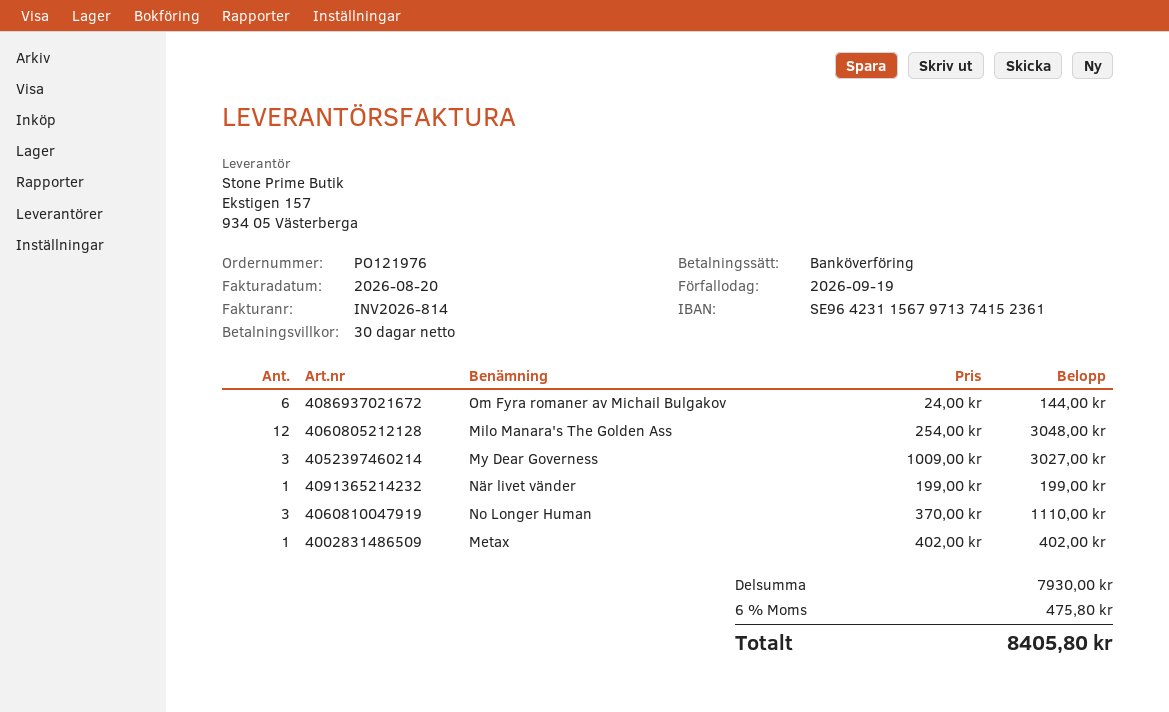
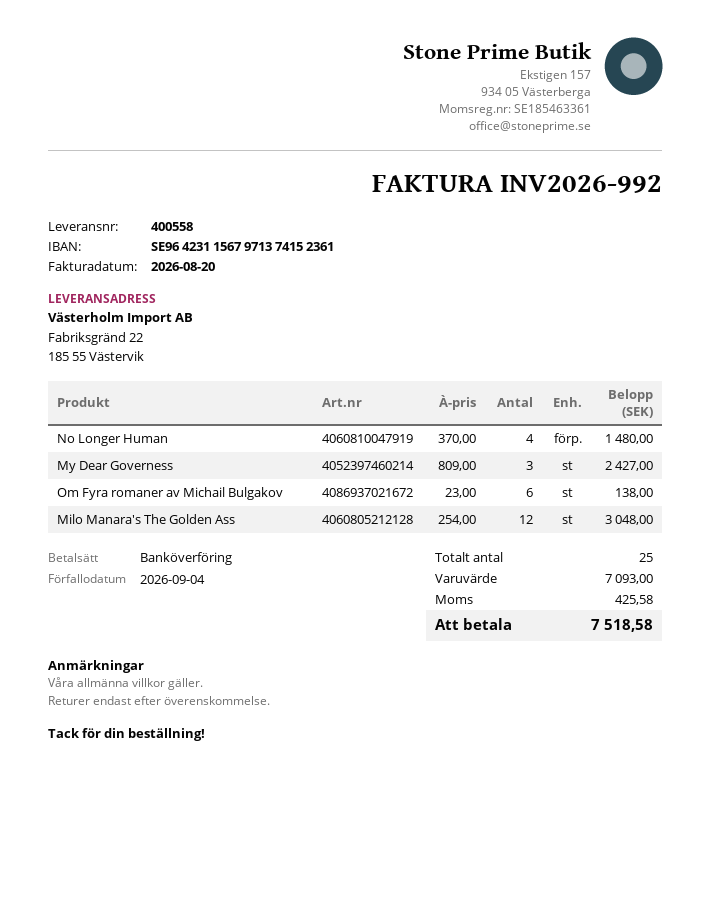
invoice number: INV2026-814 -> INV2026-992
due date: 2026-09-19 -> 2026-09-04
Om Fyra romaner av Michail Bulgakov: 6 x 24.00 = 144.00 -> 6 x 23.00 = 138.00
My Dear Governess: 3 x 1009.00 = 3027.00 -> 3 x 809.00 = 2427.00
När livet vänder: 1 x 199.00 = 199.00 -> none
No Longer Human: 3 x 370.00 = 1110.00 -> 4 x 370.00 = 1480.00
Metax: 1 x 402.00 = 402.00 -> none
subtotal: 7930.00 -> 7093.00
tax: 475.80 -> 425.58
total: 8405.80 -> 7518.58

